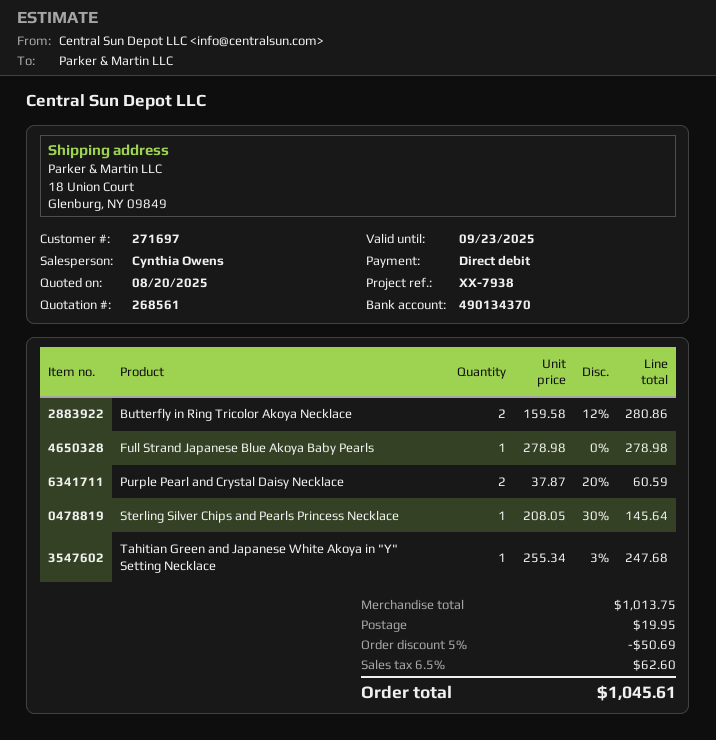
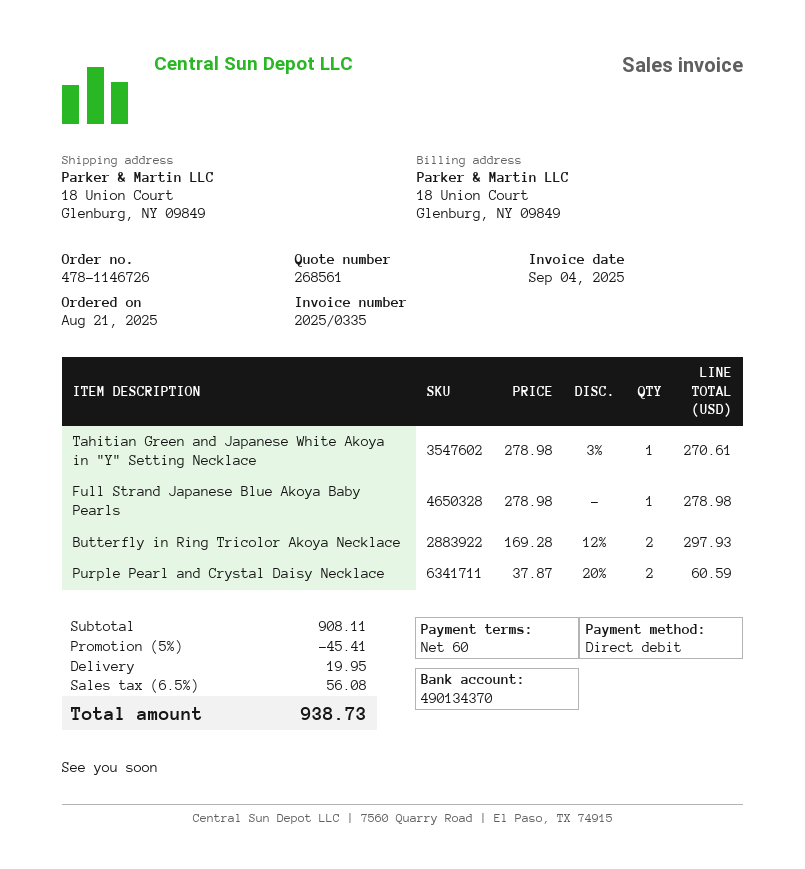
Butterfly in Ring Tricolor Akoya Necklace: 2 x 159.58 - 12% = 280.86 -> 2 x 169.28 - 12% = 297.93
Sterling Silver Chips and Pearls Princess Necklace: 1 x 208.05 - 30% = 145.64 -> none
Tahitian Green and Japanese White Akoya in "Y" Setting Necklace: 1 x 255.34 - 3% = 247.68 -> 1 x 278.98 - 3% = 270.61
subtotal: 1013.75 -> 908.11
discount: 5% = 50.69 -> 5% = 45.41
tax: 6.5% = 62.60 -> 6.5% = 56.08
total: 1045.61 -> 938.73

